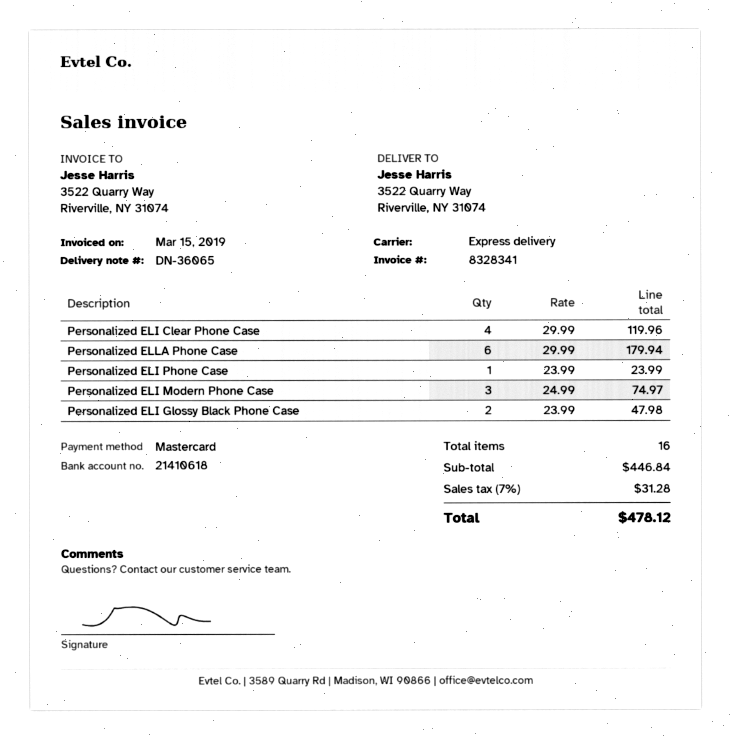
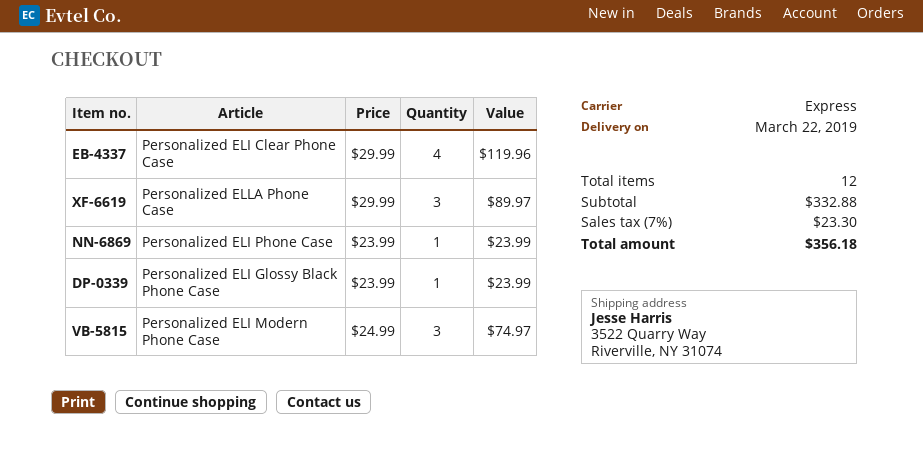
Personalized ELLA Phone Case: 6 x 29.99 = 179.94 -> 3 x 29.99 = 89.97
Personalized ELI Glossy Black Phone Case: 2 x 23.99 = 47.98 -> 1 x 23.99 = 23.99
total quantity: 16 -> 12
subtotal: 446.84 -> 332.88
tax: 7% = 31.28 -> 7% = 23.30
total: 478.12 -> 356.18

